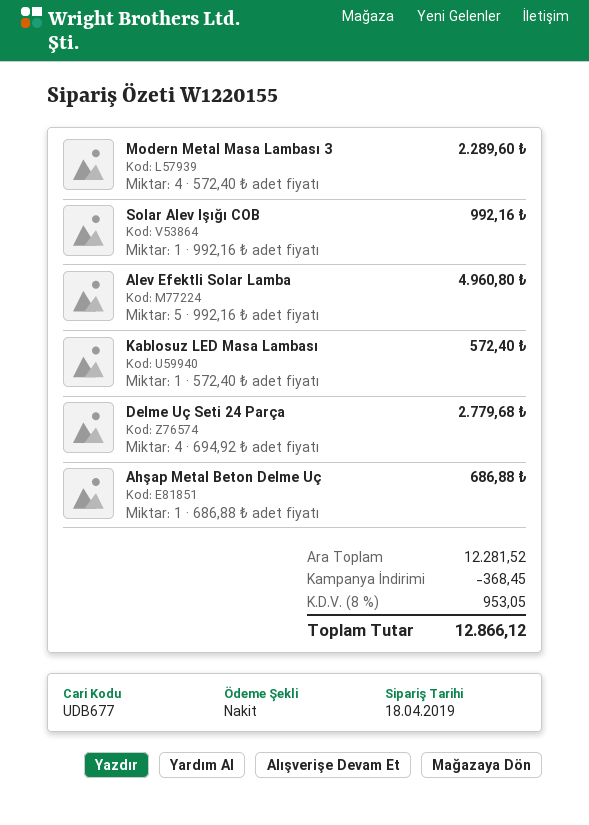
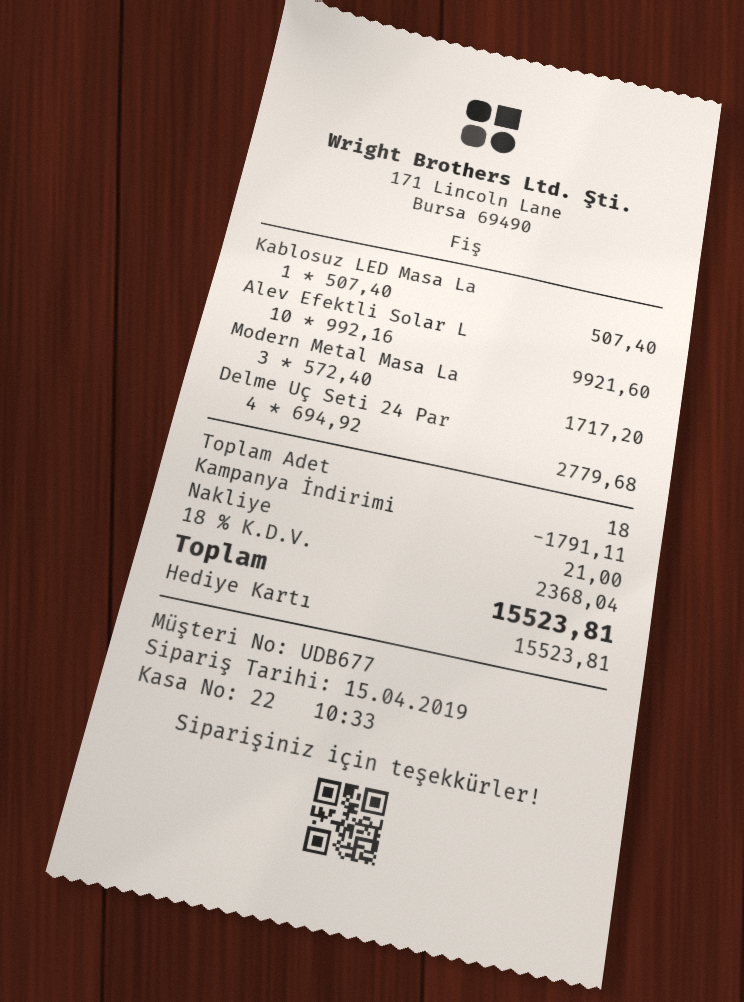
order date: 2019-04-18 -> 2019-04-15
payment method: cash -> gift card
Modern Metal Masa Lambası 3: 4 x 572.40 = 2289.60 -> 3 x 572.40 = 1717.20
Solar Alev Işığı COB: 1 x 992.16 = 992.16 -> none
Alev Efektli Solar Lamba: 5 x 992.16 = 4960.80 -> 10 x 992.16 = 9921.60
Kablosuz LED Masa Lambası: 1 x 572.40 = 572.40 -> 1 x 507.40 = 507.40
Ahşap Metal Beton Delme Uç: 1 x 686.88 = 686.88 -> none
discount: 368.45 -> 1791.11
shipping: none -> 21.00
tax: 8% = 953.05 -> 18% = 2368.04
total: 12866.12 -> 15523.81

